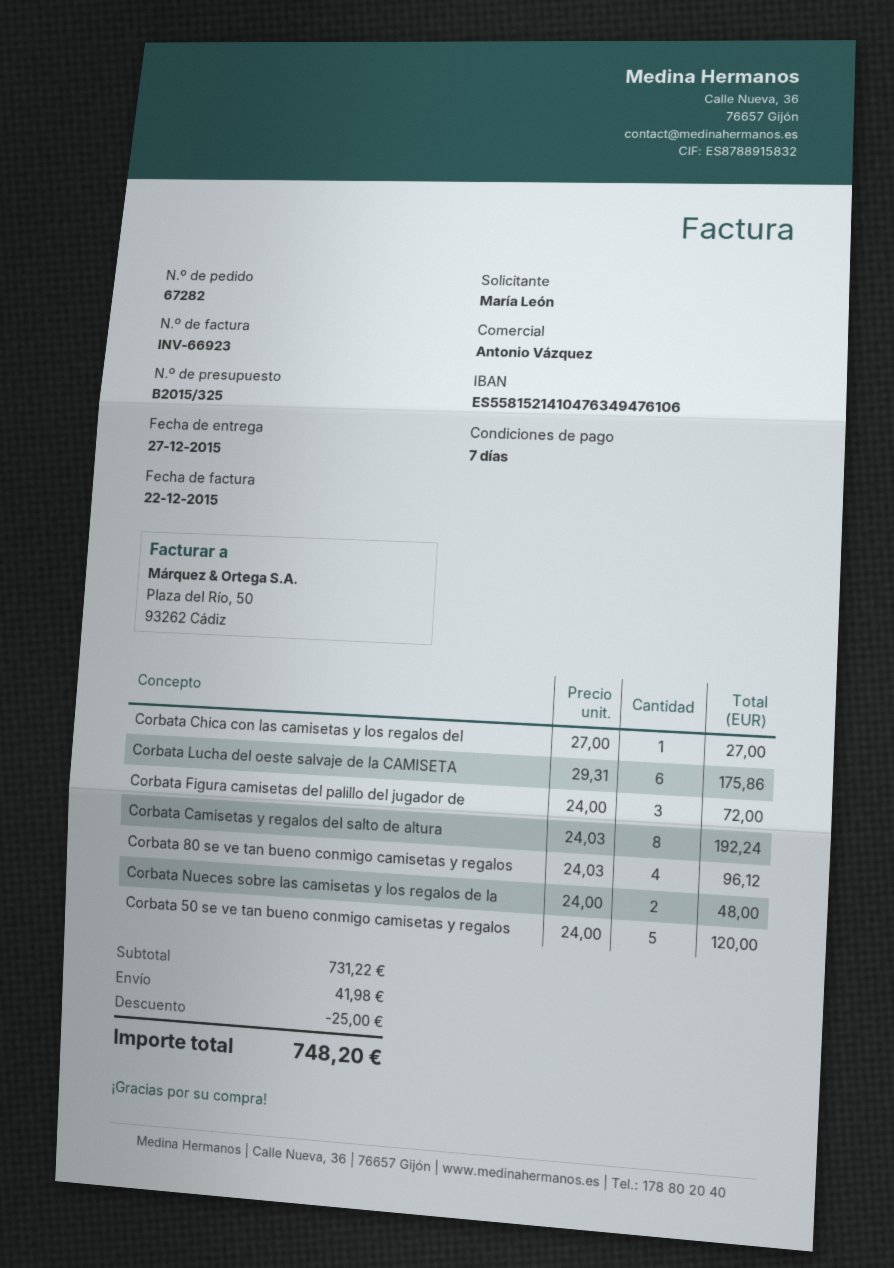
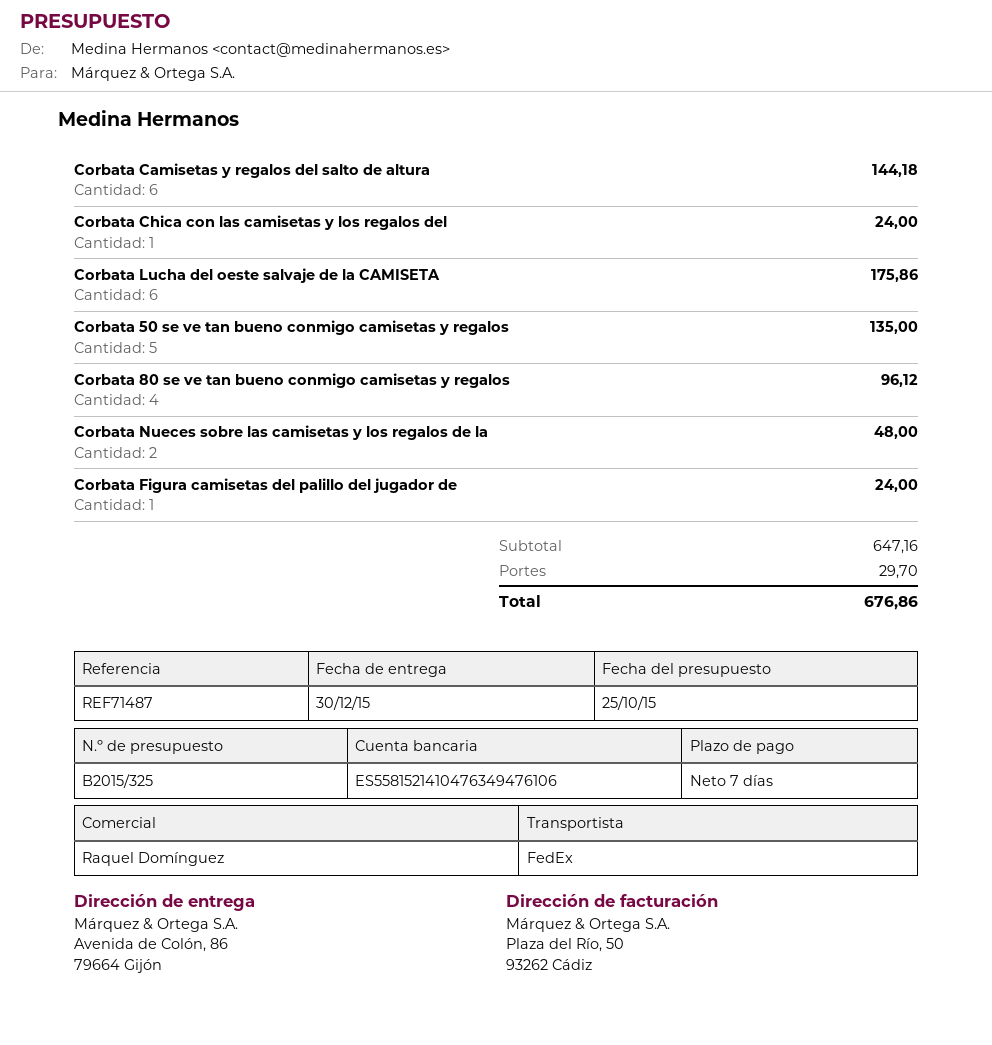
delivery date: 2015-12-27 -> 2015-12-30
sales rep: Antonio Vázquez -> Raquel Domínguez
Corbata Chica con las camisetas y los regalos del: 1 for 27.00 -> 1 for 24.00
Corbata Figura camisetas del palillo del jugador de: 3 for 72.00 -> 1 for 24.00
Corbata Camisetas y regalos del salto de altura: 8 for 192.24 -> 6 for 144.18
Corbata 50 se ve tan bueno conmigo camisetas y regalos: 5 for 120.00 -> 5 for 135.00
subtotal: 731.22 -> 647.16
discount: 25.00 -> none
shipping: 41.98 -> 29.70
total: 748.20 -> 676.86

